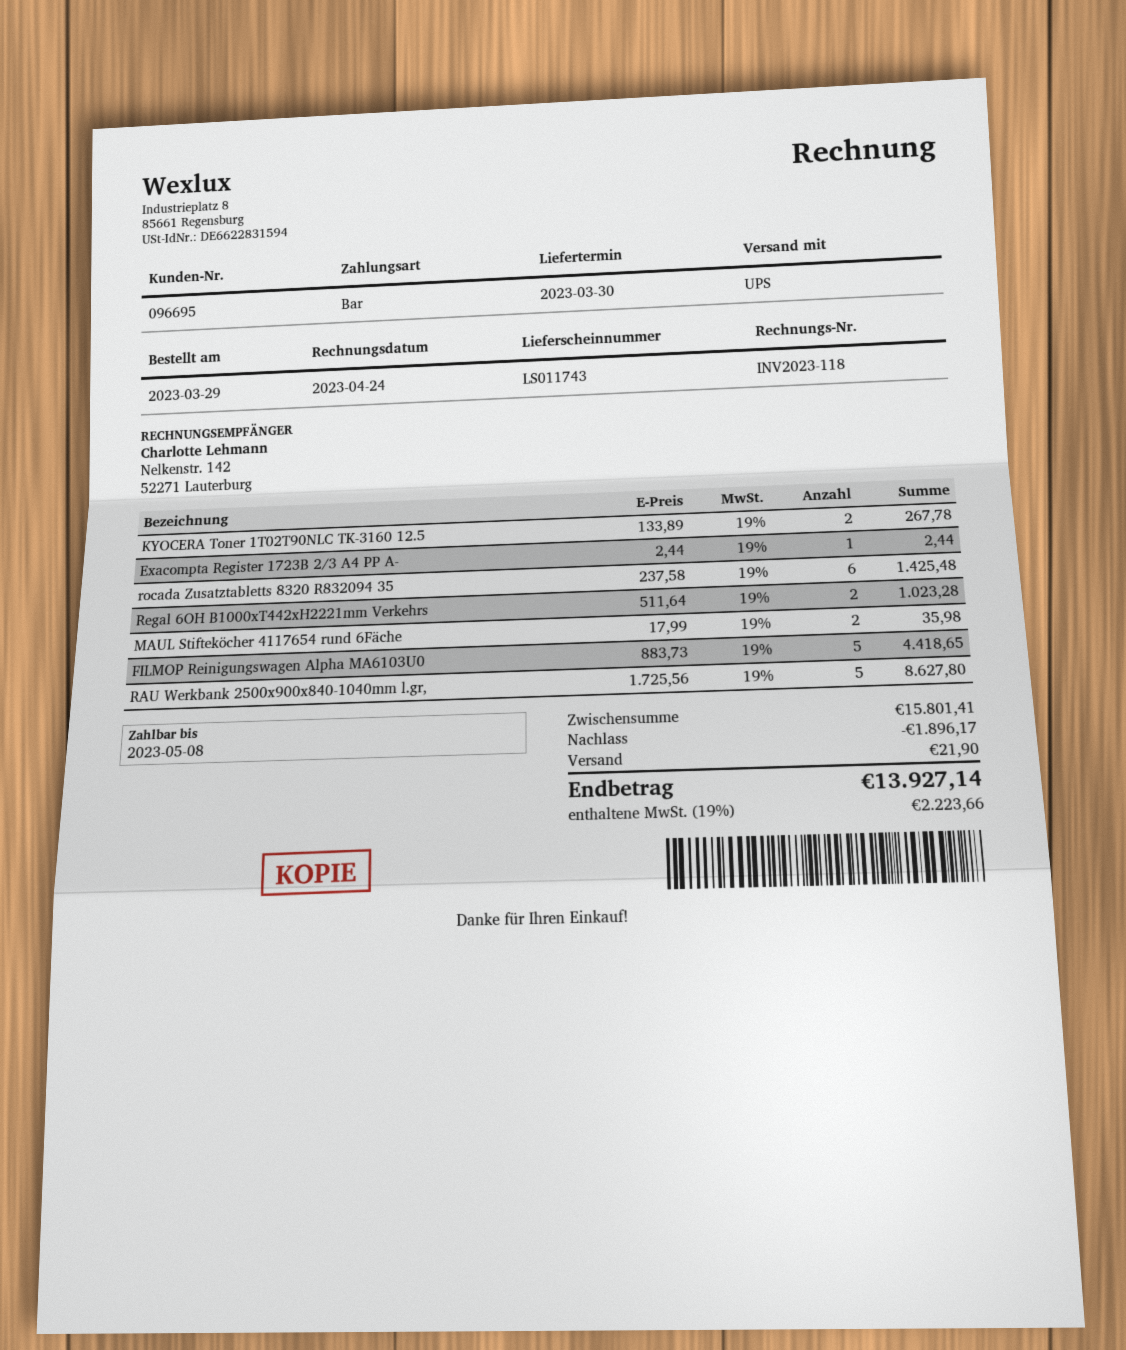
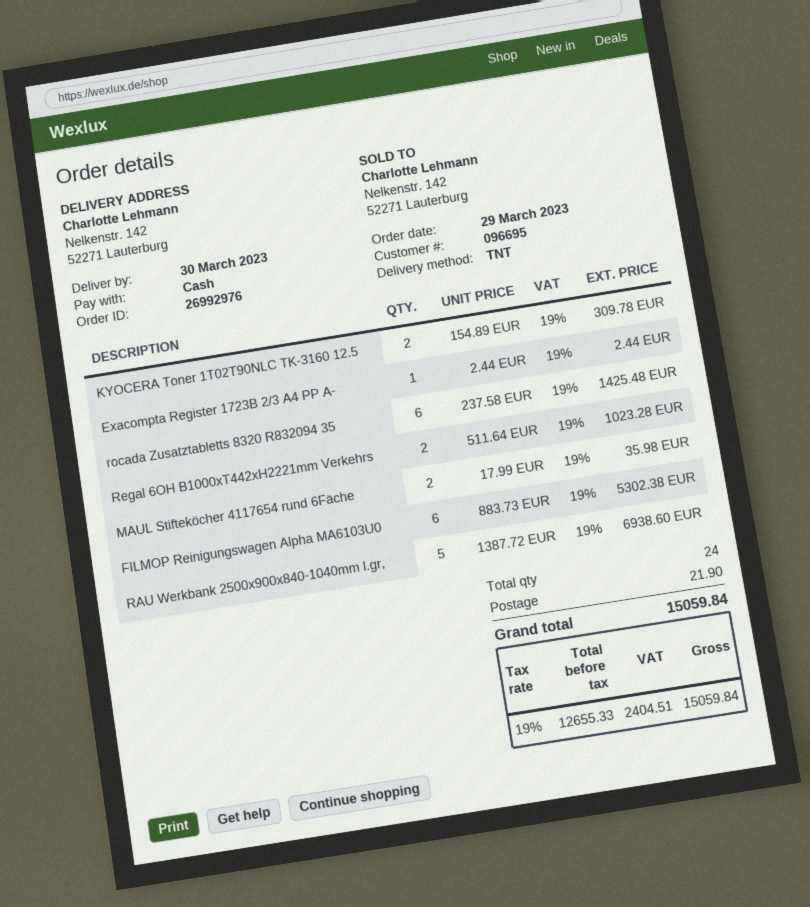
shipping method: UPS -> TNT
KYOCERA Toner 1T02T90NLC TK-3160 12.5: 2 x 133.89 = 267.78 -> 2 x 154.89 = 309.78
FILMOP Reinigungswagen Alpha MA6103U0: 5 x 883.73 = 4418.65 -> 6 x 883.73 = 5302.38
RAU Werkbank 2500x900x840-1040mm l.gr,: 5 x 1725.56 = 8627.80 -> 5 x 1387.72 = 6938.60
discount: 1896.17 -> none
tax: 19% = 2223.66 -> 19% = 2404.51
total: 13927.14 -> 15059.84

